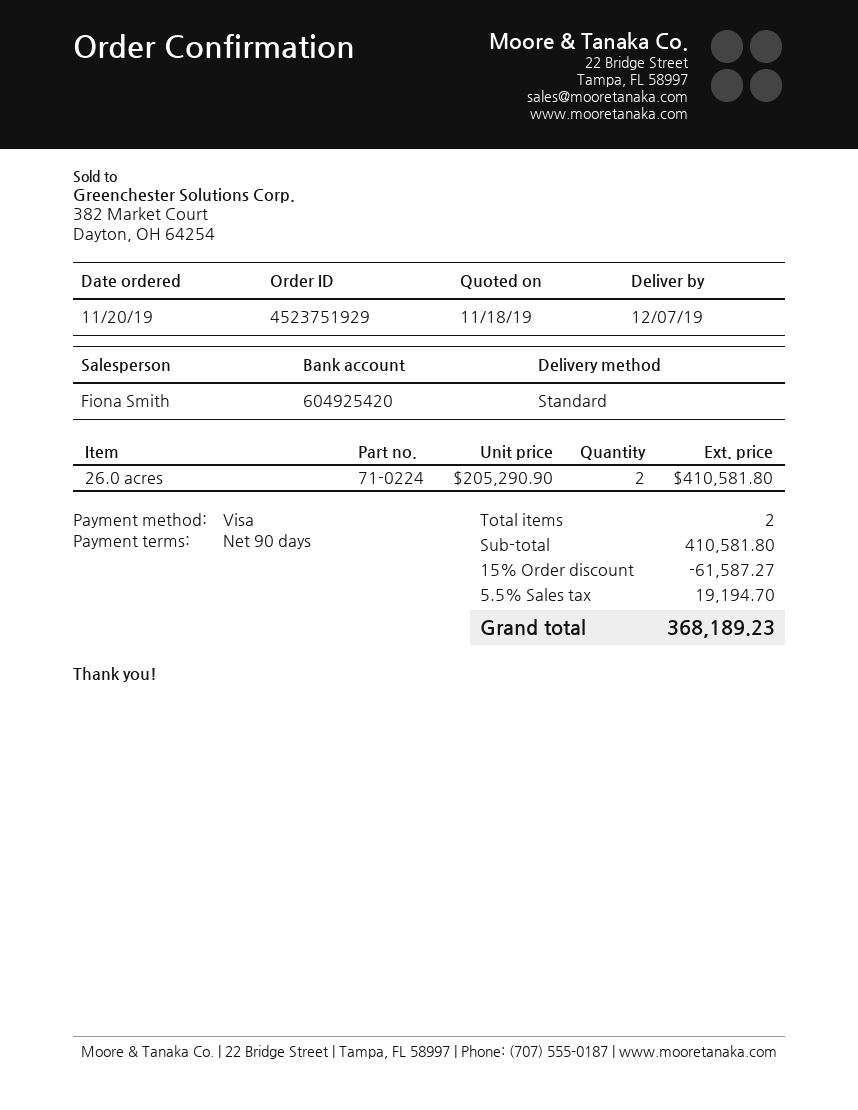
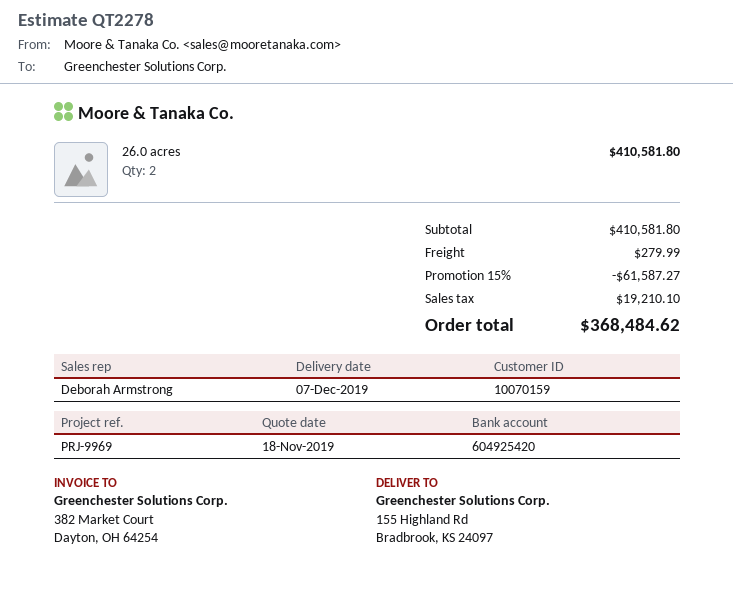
sales rep: Fiona Smith -> Deborah Armstrong
shipping: none -> 279.99
tax: 19194.70 -> 19210.10
total: 368189.23 -> 368484.62

